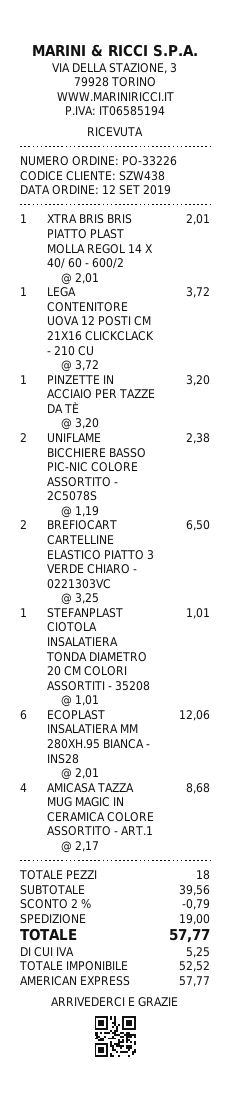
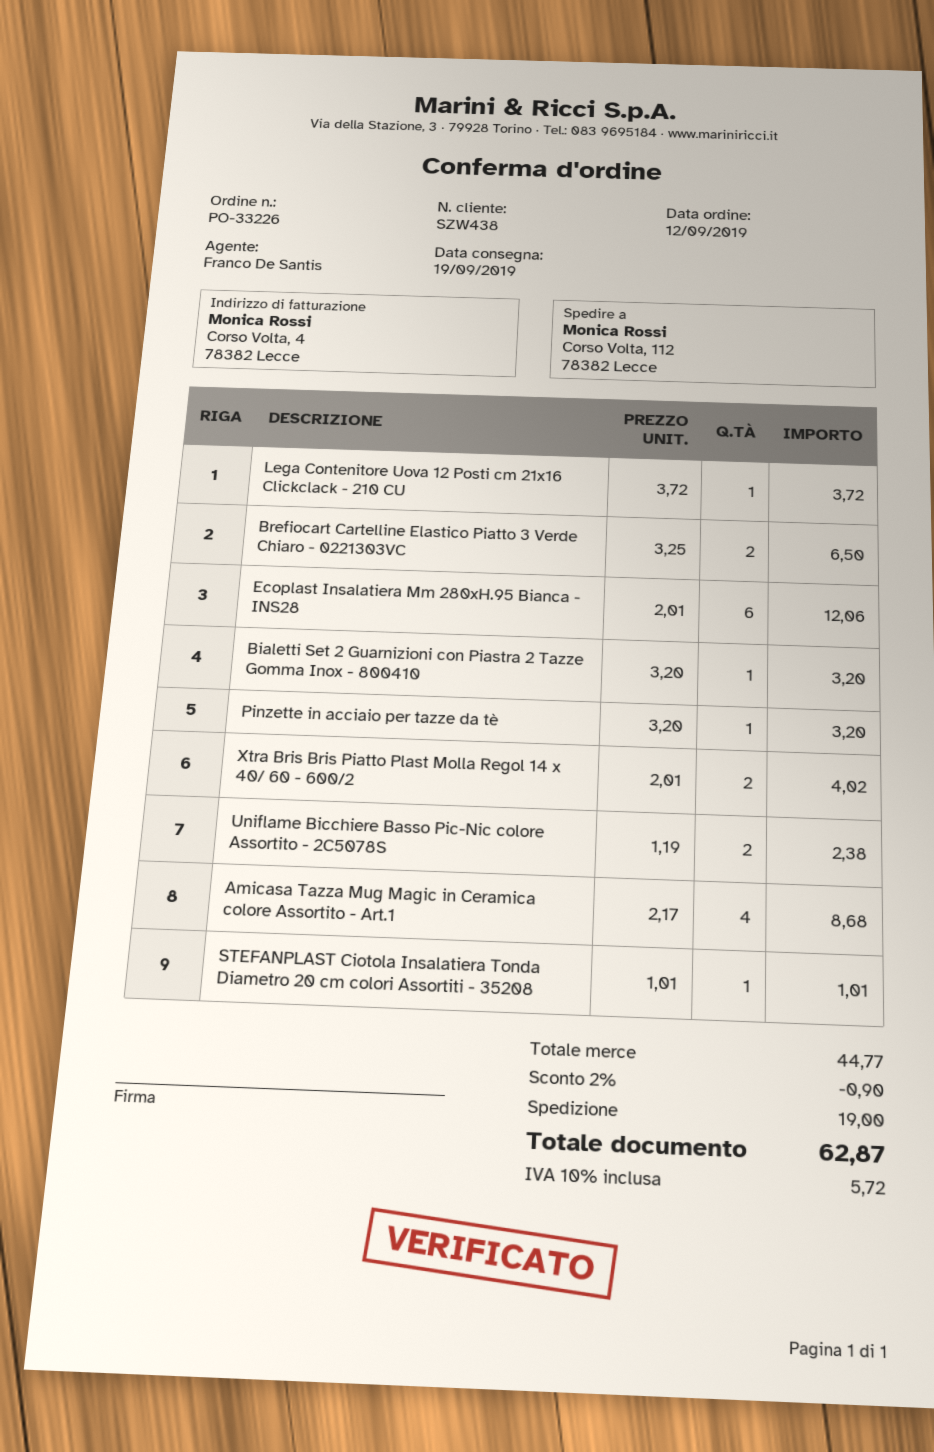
XTRA BRIS BRIS PIATTO PLAST MOLLA REGOL 14 X 40/ 60 - 600/2: 1 x 2.01 = 2.01 -> 2 x 2.01 = 4.02
Bialetti Set 2 Guarnizioni con Piastra 2 Tazze Gomma Inox - 800410: none -> 1 x 3.20 = 3.20
subtotal: 39.56 -> 44.77
discount: 2% = 0.79 -> 2% = 0.90
tax: 5.25 -> 5.72
total: 57.77 -> 62.87

